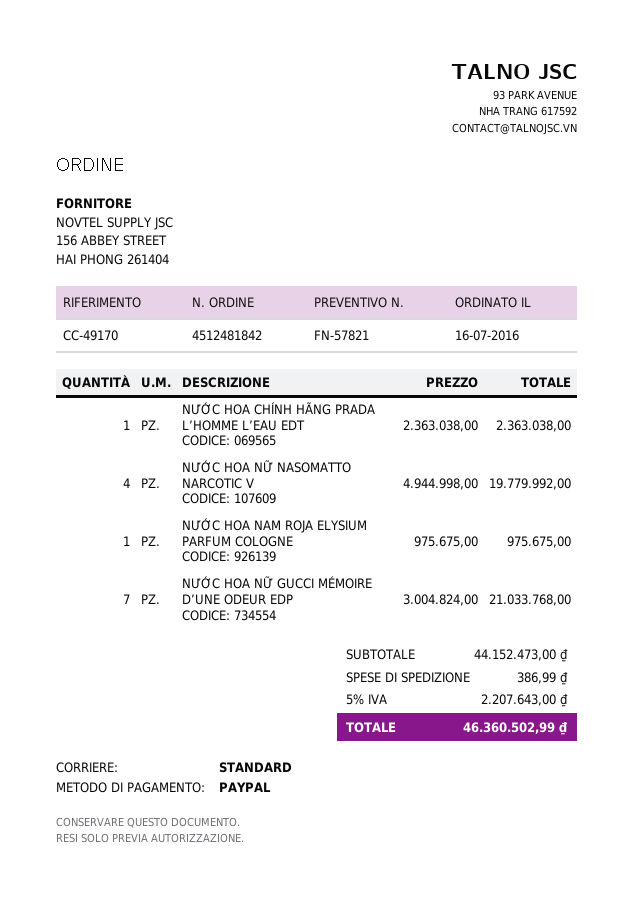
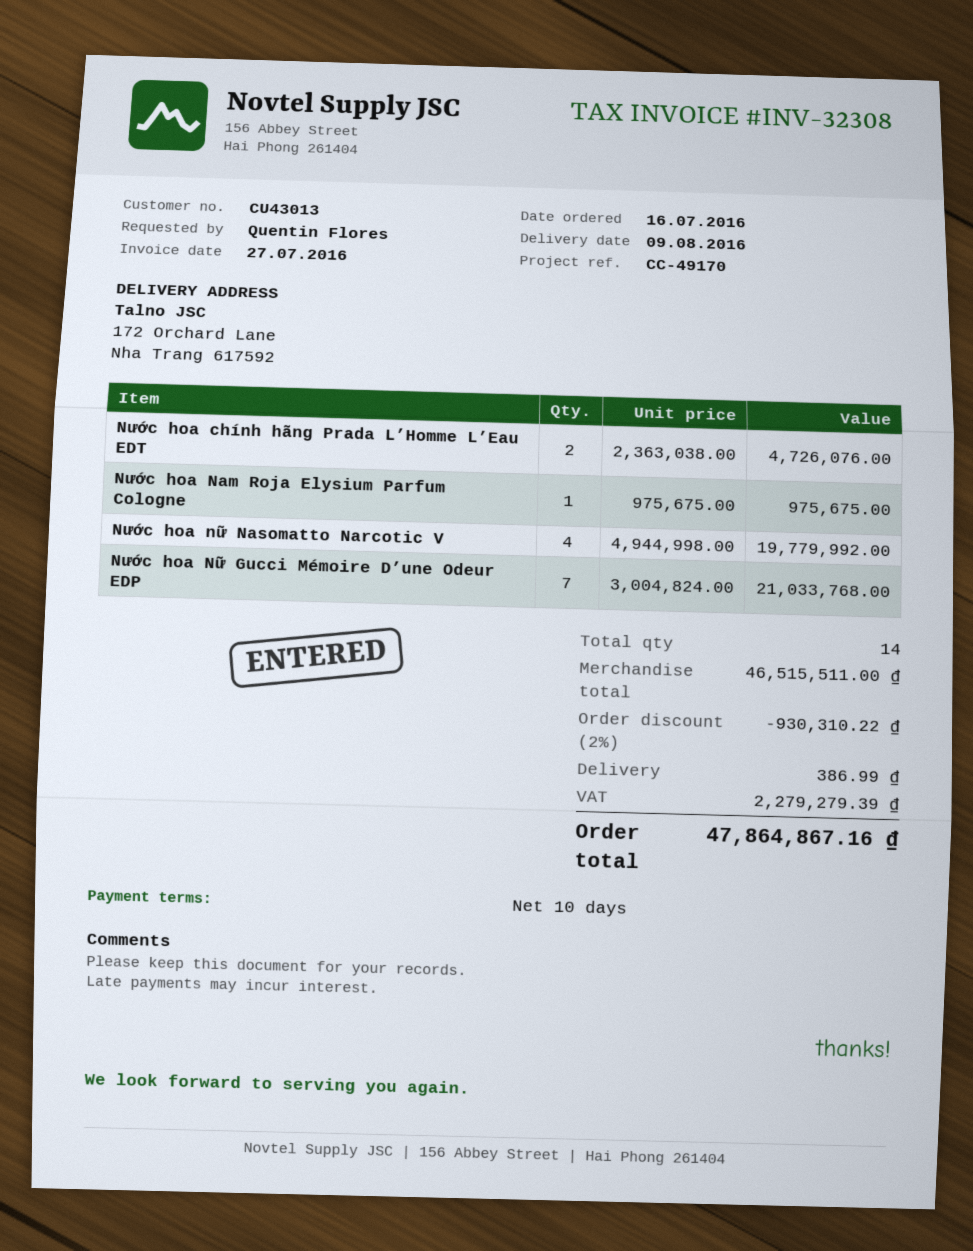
NƯỚC HOA CHÍNH HÃNG PRADA L’HOMME L’EAU EDT: 1 x 2363038.00 = 2363038.00 -> 2 x 2363038.00 = 4726076.00
subtotal: 44152473.00 -> 46515511.00
discount: none -> 2% = 930310.22
tax: 2207643.00 -> 2279279.39
total: 46360502.99 -> 47864867.16

